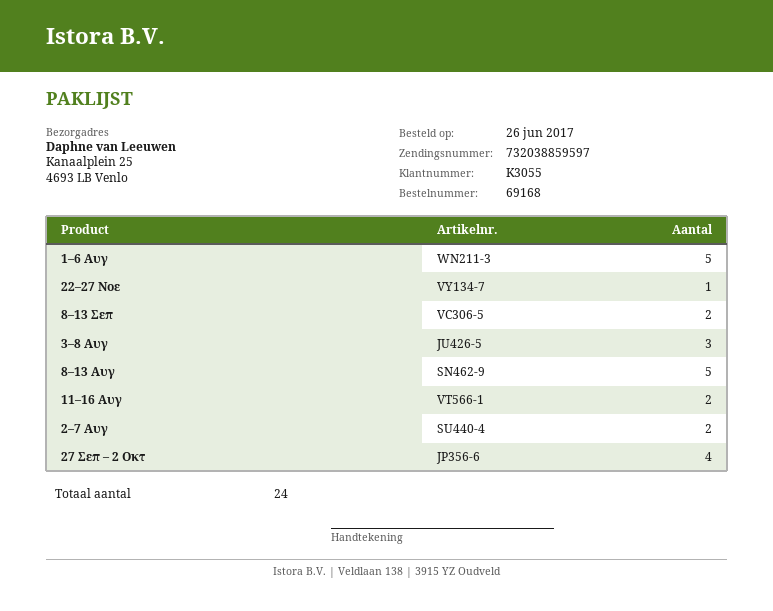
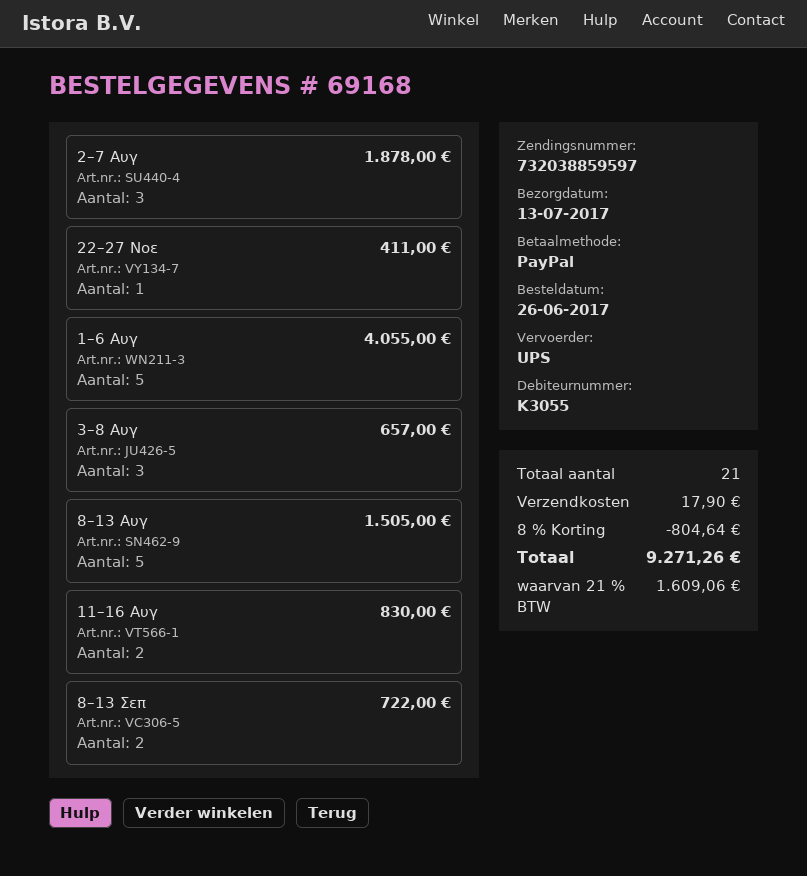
2–7 Αυγ: 2 -> 3
27 Σεπ – 2 Οκτ: 4 -> none
total quantity: 24 -> 21

